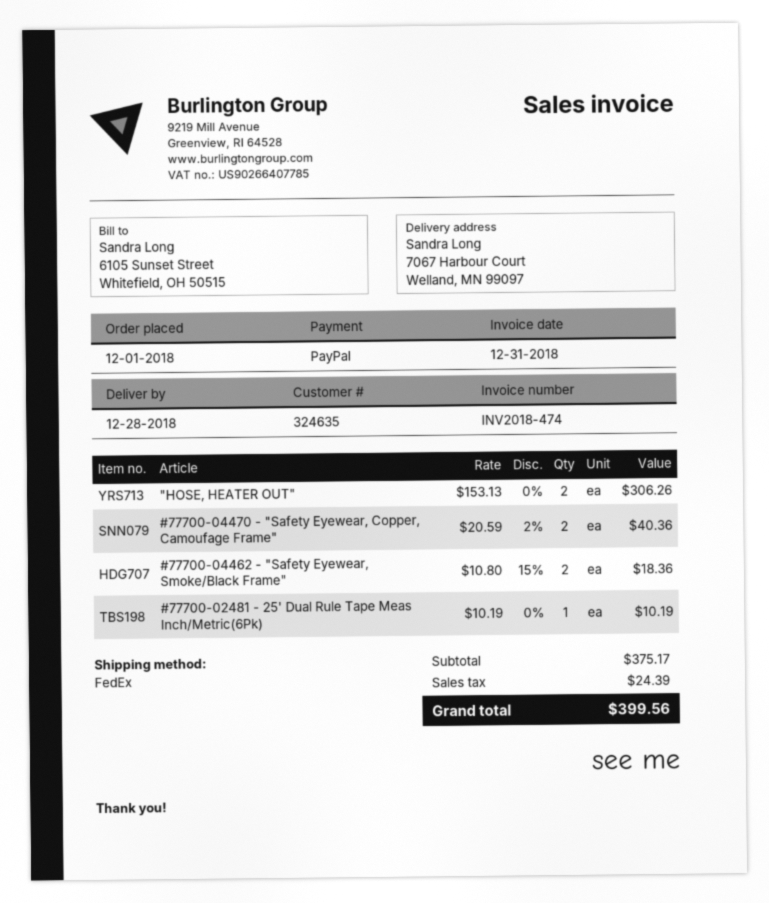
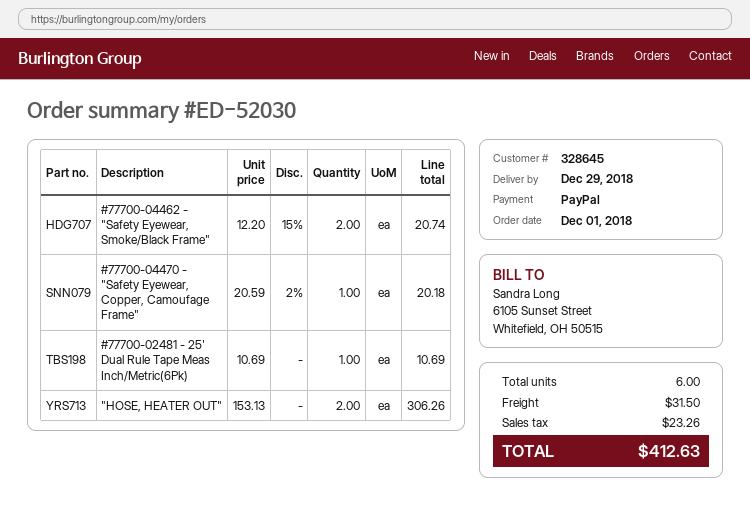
delivery date: 2018-12-28 -> 2018-12-29
customer number: 324635 -> 328645
#77700-04470 - "Safety Eyewear, Copper, Camoufage Frame": 2 x 20.59 - 2% = 40.36 -> 1 x 20.59 - 2% = 20.18
#77700-04462 - "Safety Eyewear, Smoke/Black Frame": 2 x 10.80 - 15% = 18.36 -> 2 x 12.20 - 15% = 20.74
#77700-02481 - 25' Dual Rule Tape Meas Inch/Metric(6Pk): 1 x 10.19 = 10.19 -> 1 x 10.69 = 10.69
shipping: none -> 31.50
tax: 24.39 -> 23.26
total: 399.56 -> 412.63

